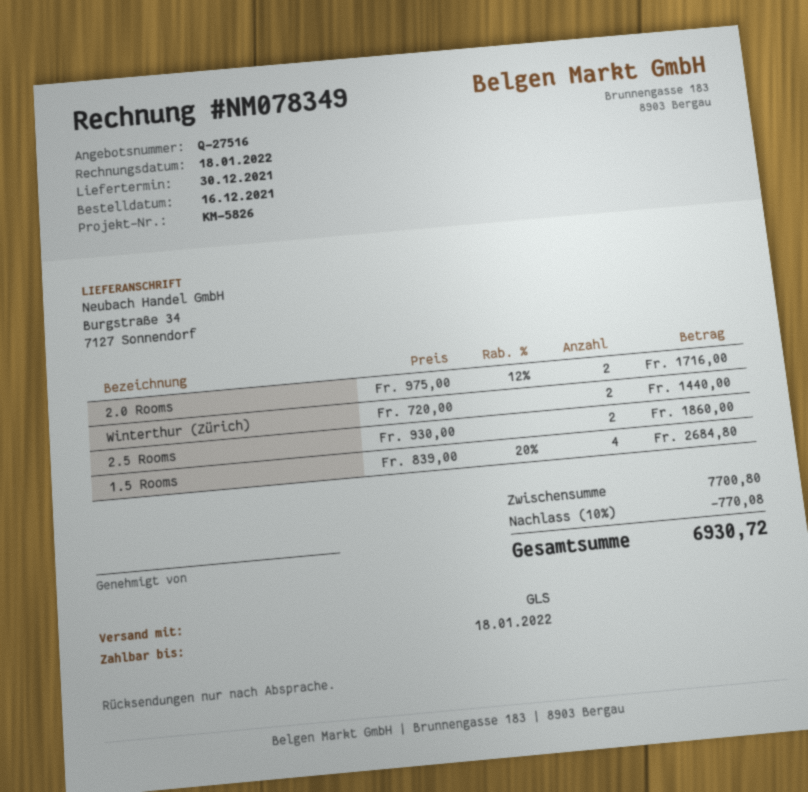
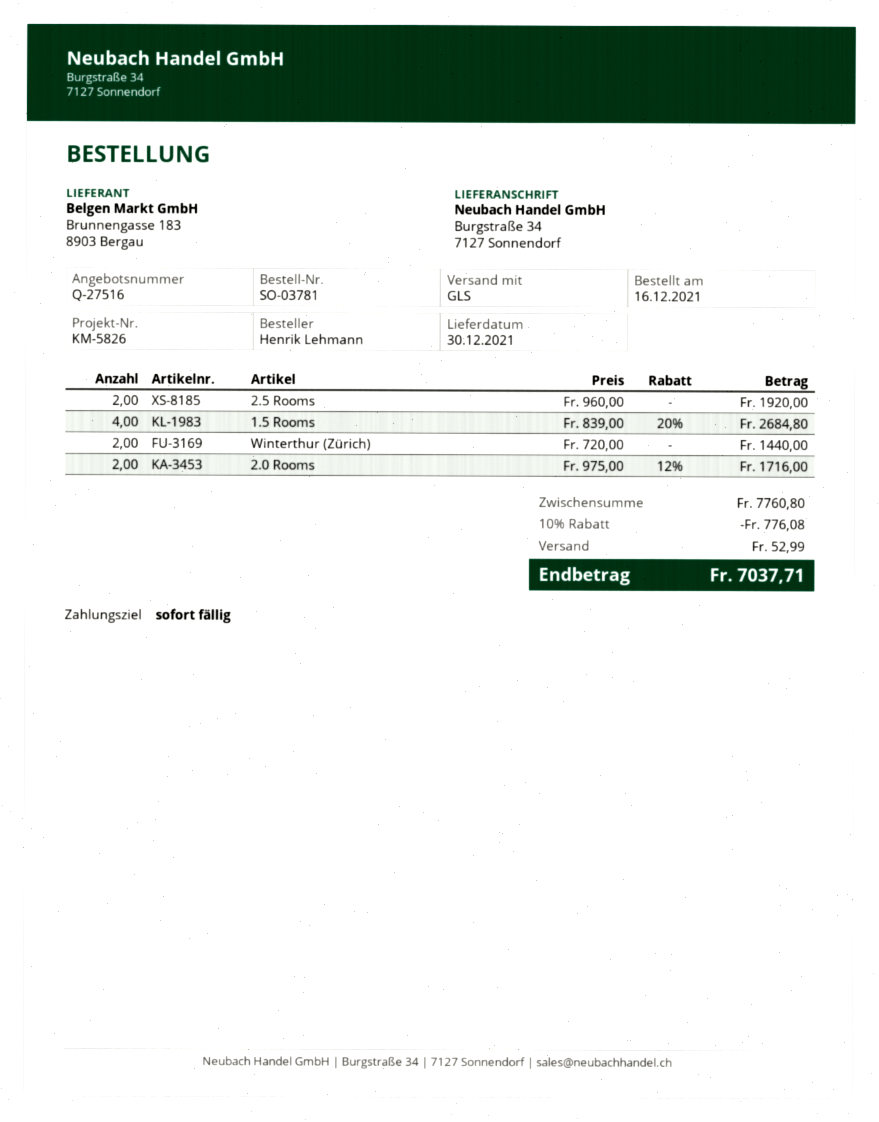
2.5 Rooms: 2 x 930.00 = 1860.00 -> 2 x 960.00 = 1920.00
subtotal: 7700.80 -> 7760.80
discount: 10% = 770.08 -> 10% = 776.08
shipping: none -> 52.99
total: 6930.72 -> 7037.71

